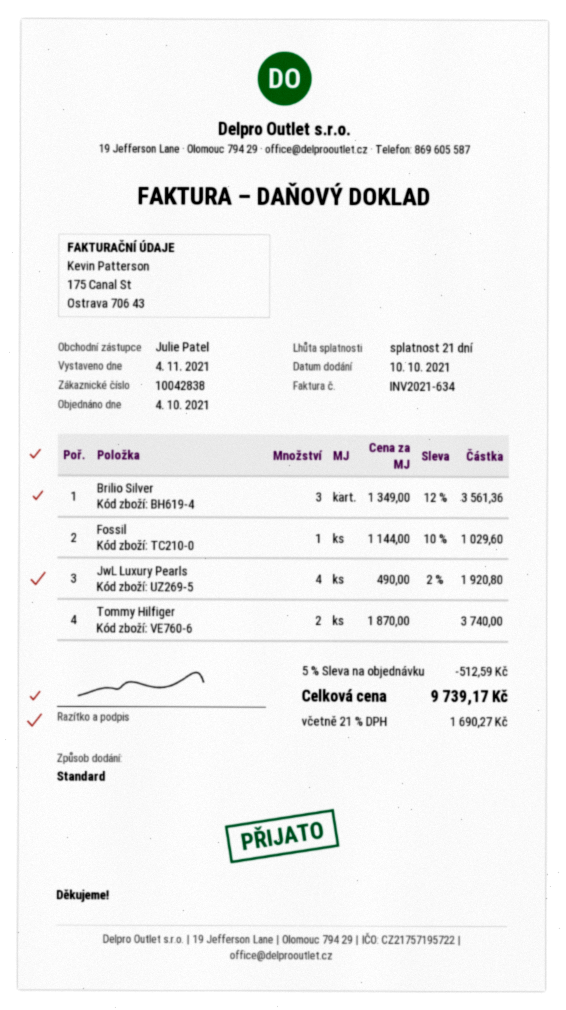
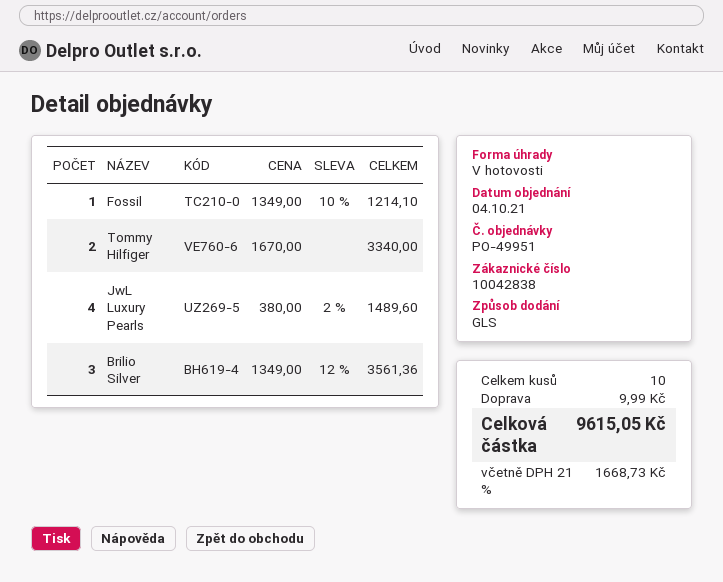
shipping method: standard -> GLS
Fossil: 1 x 1144.00 - 10% = 1029.60 -> 1 x 1349.00 - 10% = 1214.10
JwL Luxury Pearls: 4 x 490.00 - 2% = 1920.80 -> 4 x 380.00 - 2% = 1489.60
Tommy Hilfiger: 2 x 1870.00 = 3740.00 -> 2 x 1670.00 = 3340.00
discount: 5% = 512.59 -> none
shipping: none -> 9.99
tax: 21% = 1690.27 -> 21% = 1668.73
total: 9739.17 -> 9615.05

